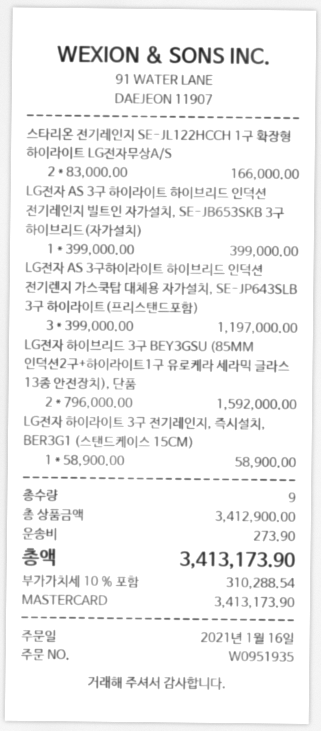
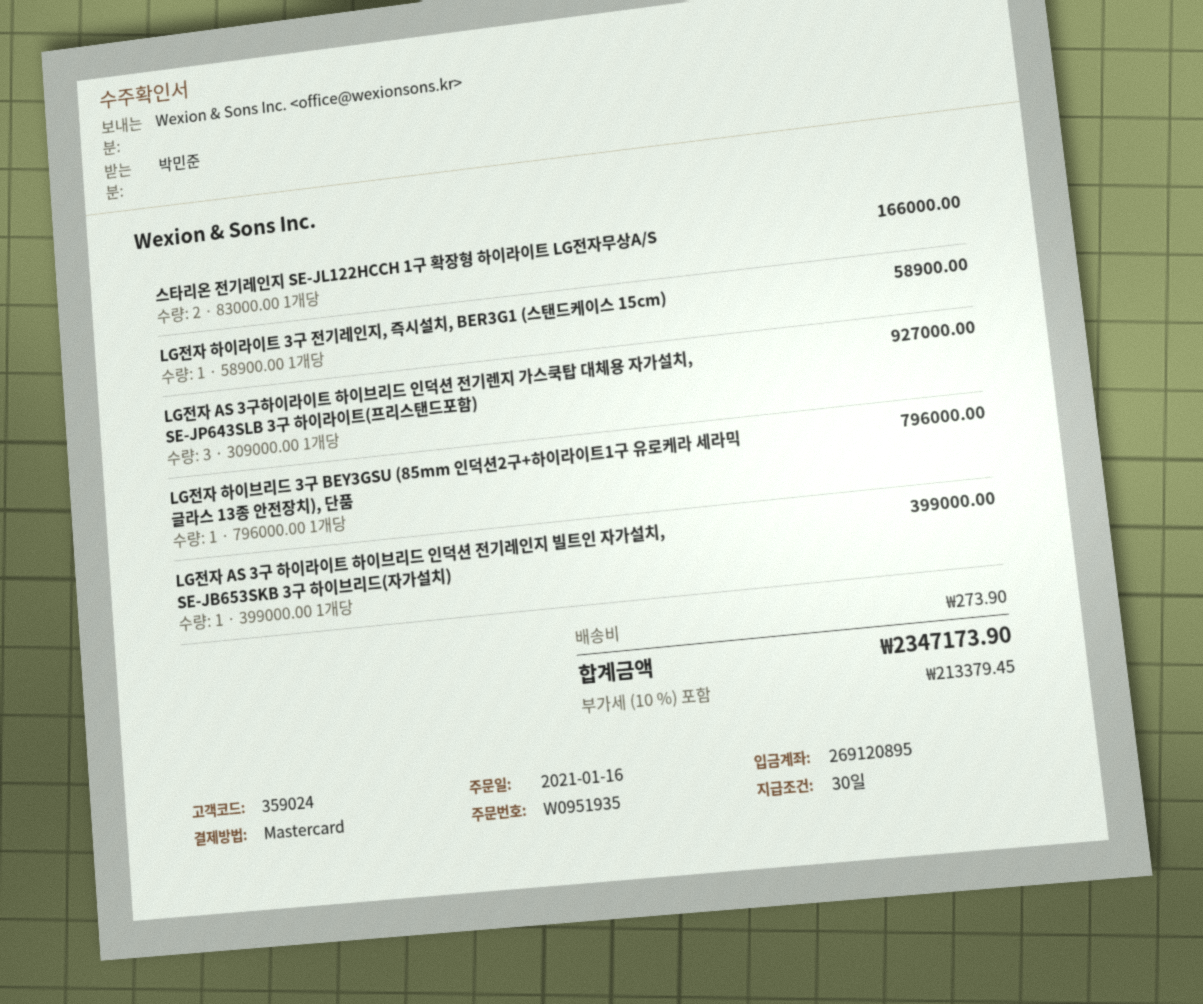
LG전자 AS 3구하이라이트 하이브리드 인덕션 전기렌지 가스쿡탑 대체용 자가설치, SE-JP643SLB 3구 하이라이트(프리스탠드포함): 3 x 399000.00 = 1197000.00 -> 3 x 309000.00 = 927000.00
LG전자 하이브리드 3구 BEY3GSU (85MM 인덕션2구+하이라이트1구 유로케라 세라믹 글라스 13종 안전장치), 단품: 2 x 796000.00 = 1592000.00 -> 1 x 796000.00 = 796000.00
tax: 10% = 310288.54 -> 10% = 213379.45
total: 3413173.90 -> 2347173.90

